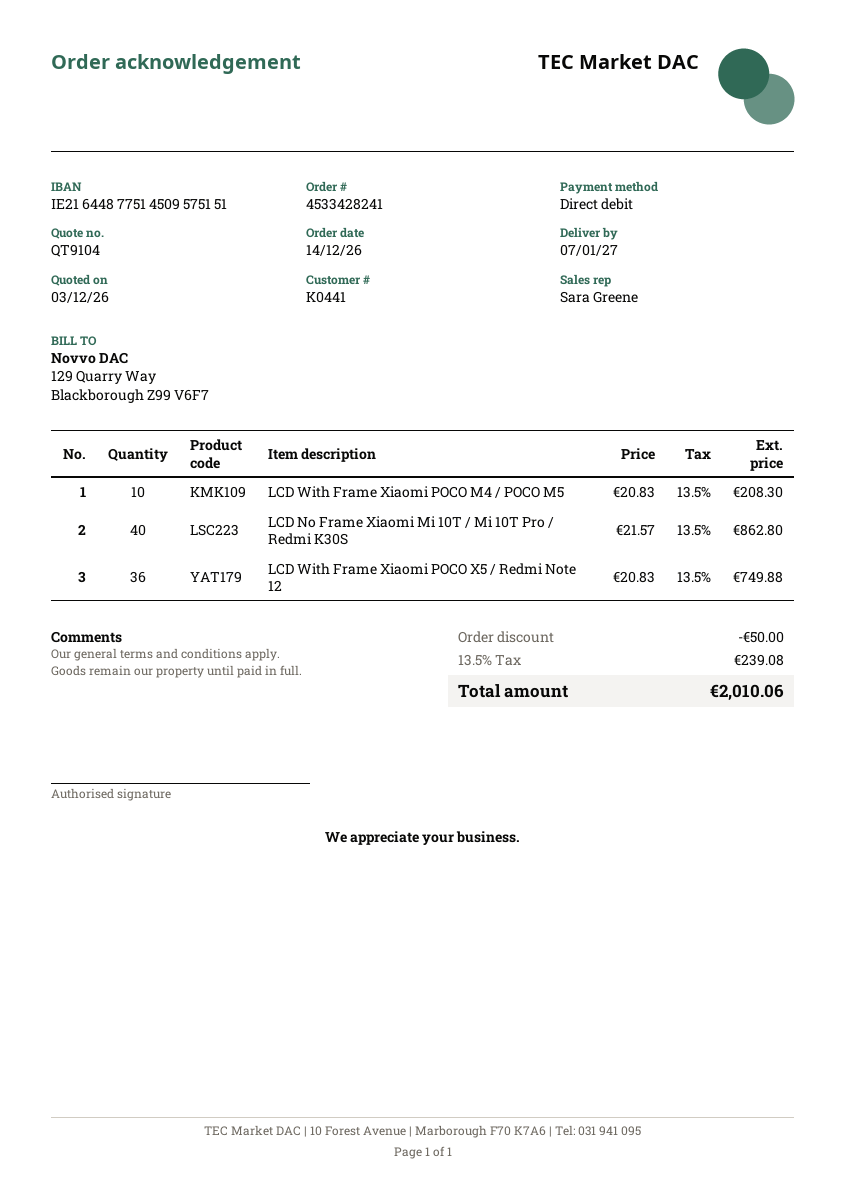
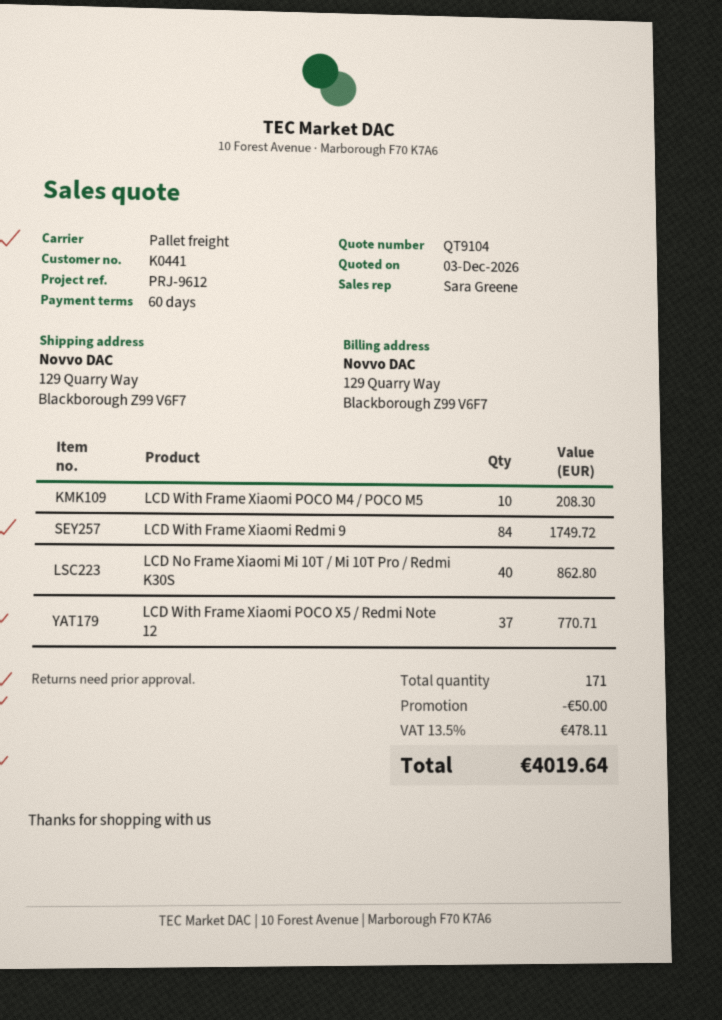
LCD With Frame Xiaomi POCO X5 / Redmi Note 12: 36 for 749.88 -> 37 for 770.71
LCD With Frame Xiaomi Redmi 9: none -> 84 for 1749.72
tax: 13.5% = 239.08 -> 13.5% = 478.11
total: 2010.06 -> 4019.64

